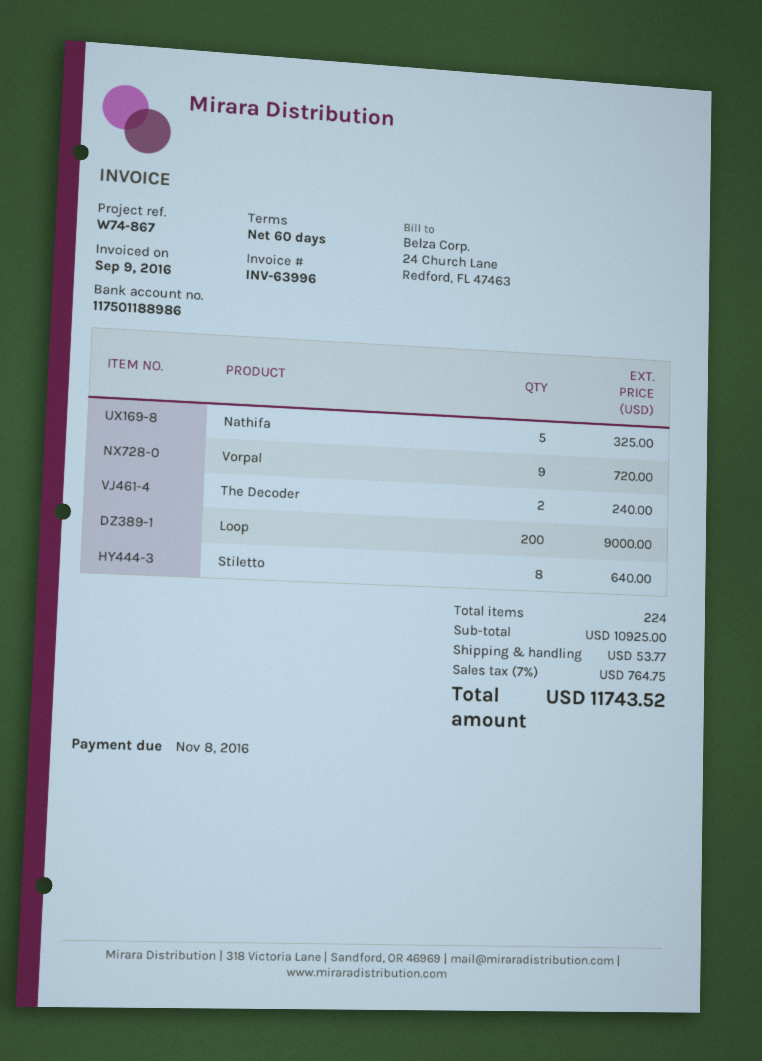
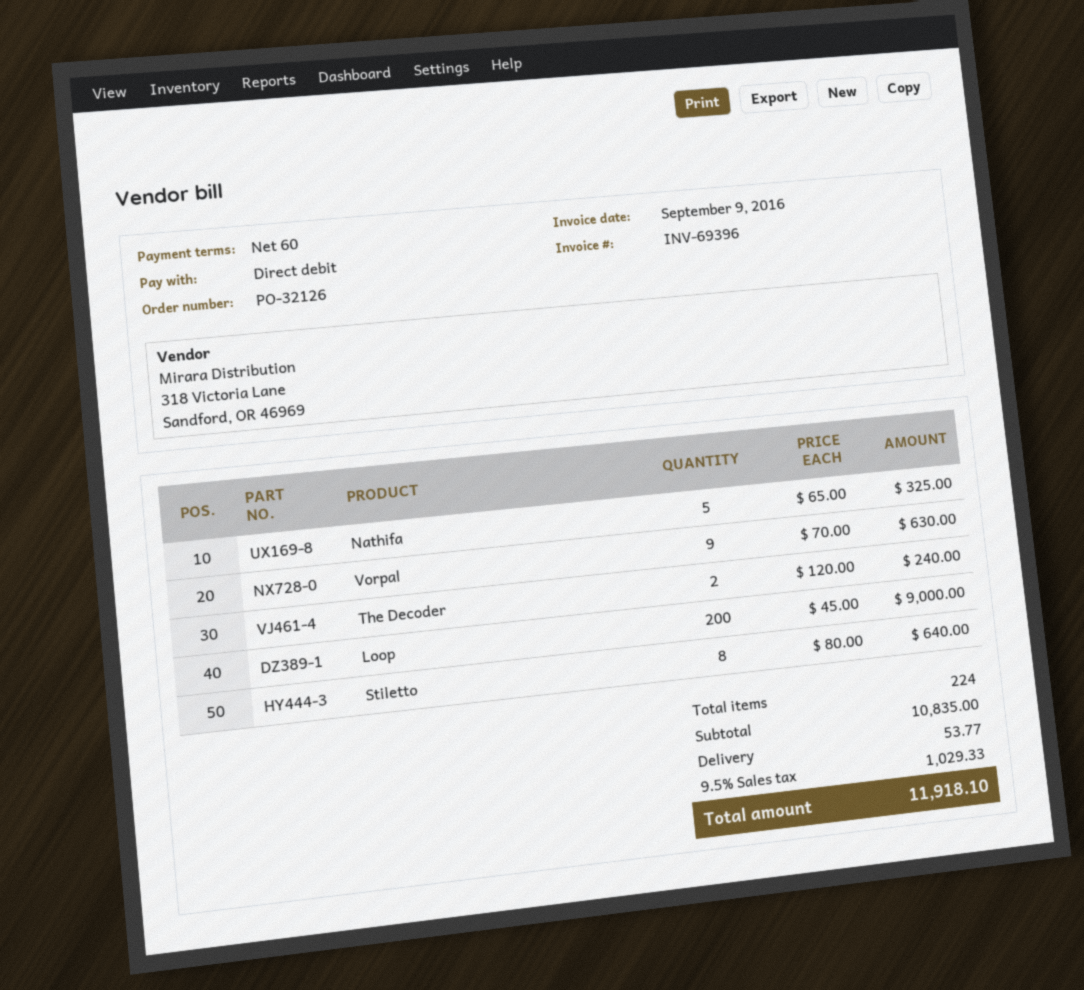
invoice number: INV-63996 -> INV-69396
Vorpal: 9 for 720.00 -> 9 for 630.00
subtotal: 10925.00 -> 10835.00
tax: 7% = 764.75 -> 9.5% = 1029.33
total: 11743.52 -> 11918.10

